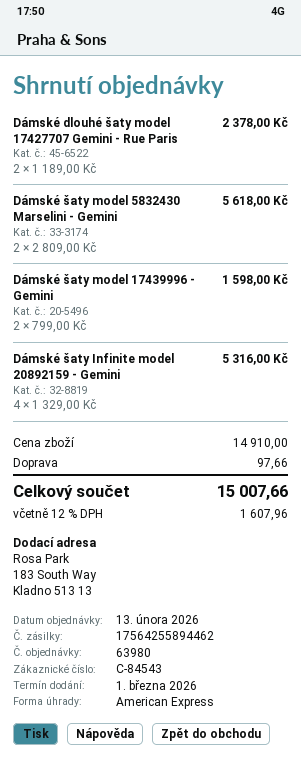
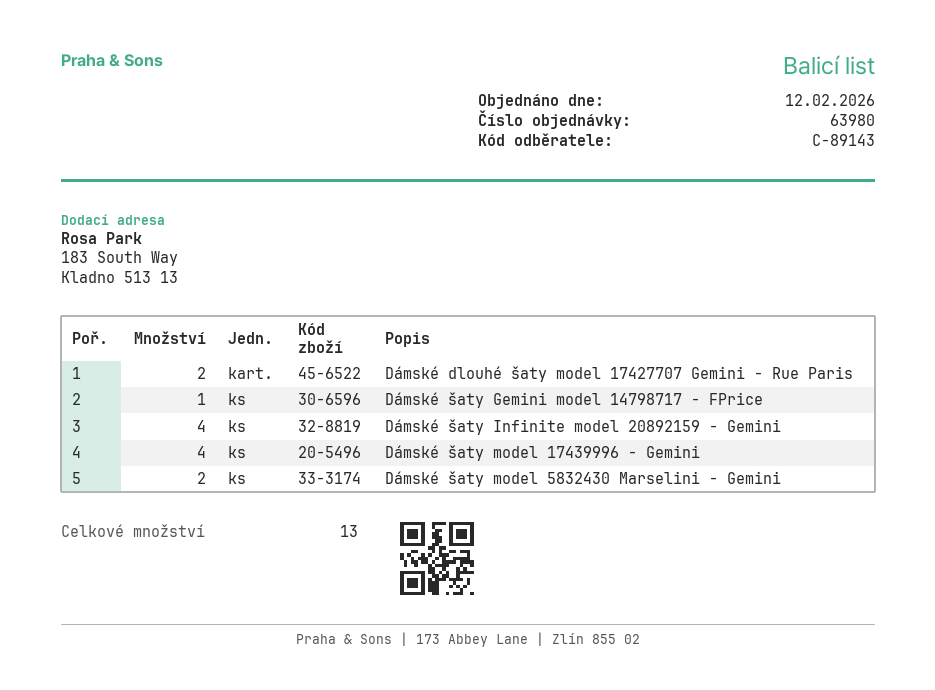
order date: 2026-02-13 -> 2026-02-12
customer number: C-84543 -> C-89143
Dámské šaty model 17439996 - Gemini: 2 -> 4
Dámské šaty Gemini model 14798717 - FPrice: none -> 1

